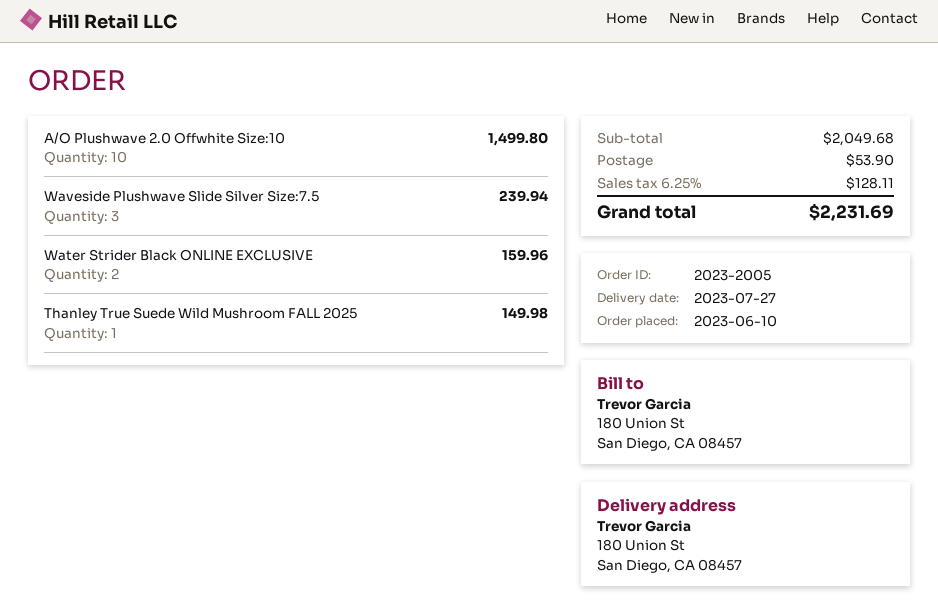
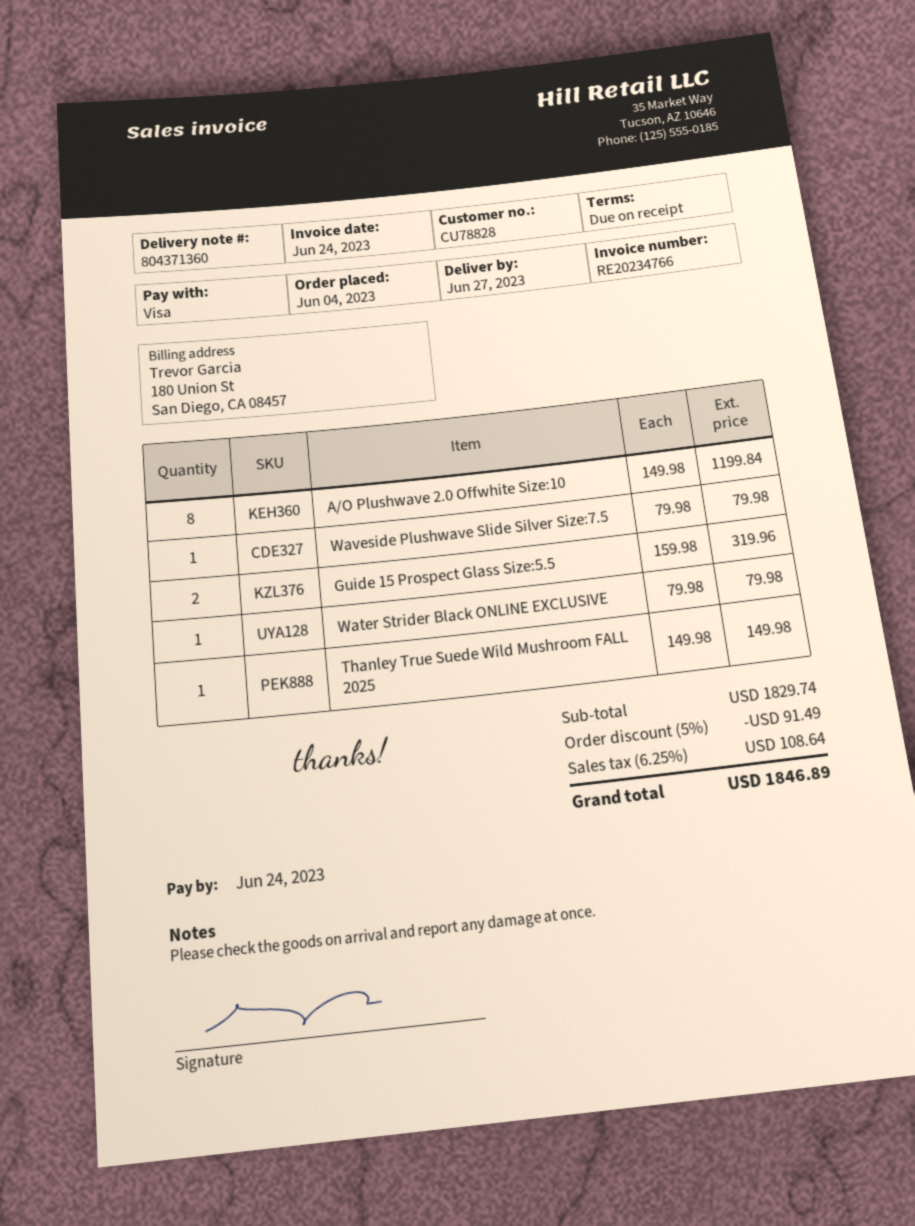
order date: 2023-06-10 -> 2023-06-04
delivery date: 2023-07-27 -> 2023-06-27
A/O Plushwave 2.0 Offwhite Size:10: 10 for 1499.80 -> 8 for 1199.84
Waveside Plushwave Slide Silver Size:7.5: 3 for 239.94 -> 1 for 79.98
Water Strider Black ONLINE EXCLUSIVE: 2 for 159.96 -> 1 for 79.98
Guide 15 Prospect Glass Size:5.5: none -> 2 for 319.96
subtotal: 2049.68 -> 1829.74
discount: none -> 5% = 91.49
shipping: 53.90 -> none
tax: 6.25% = 128.11 -> 6.25% = 108.64
total: 2231.69 -> 1846.89

